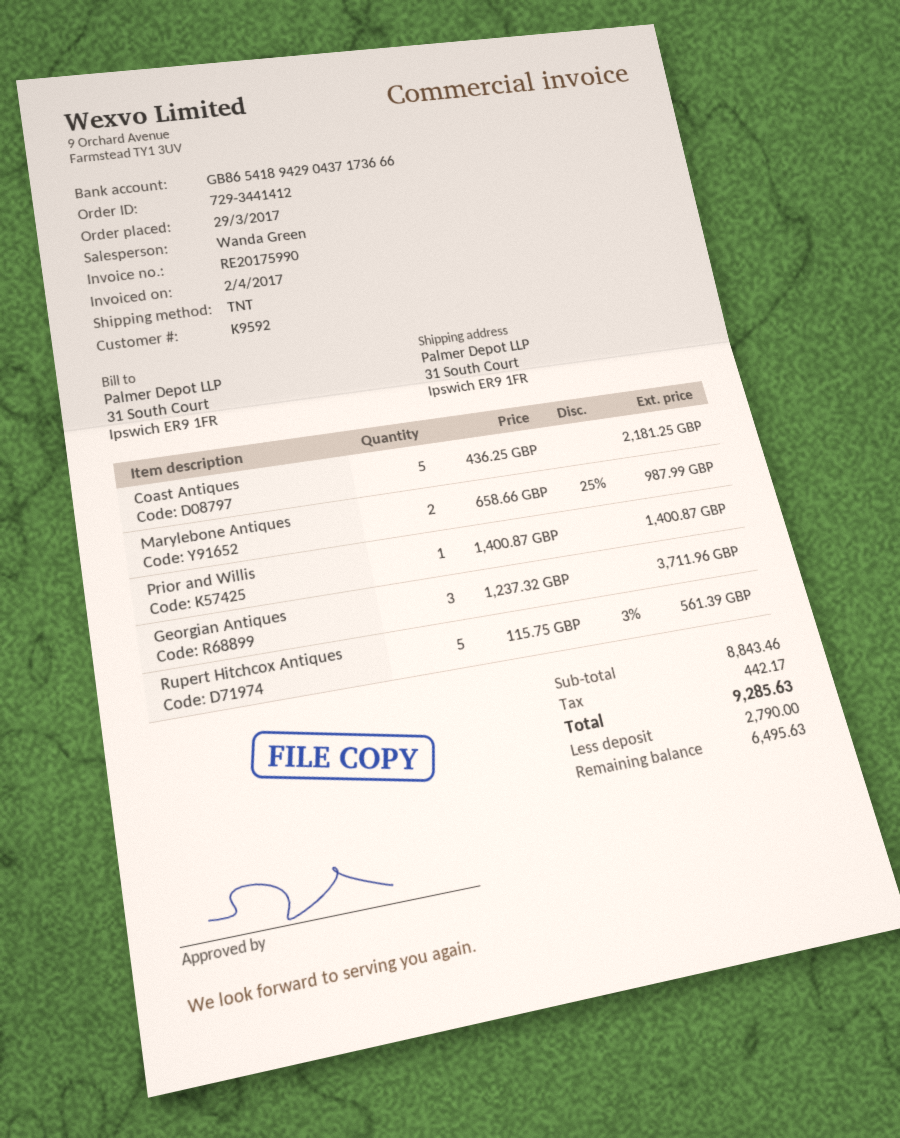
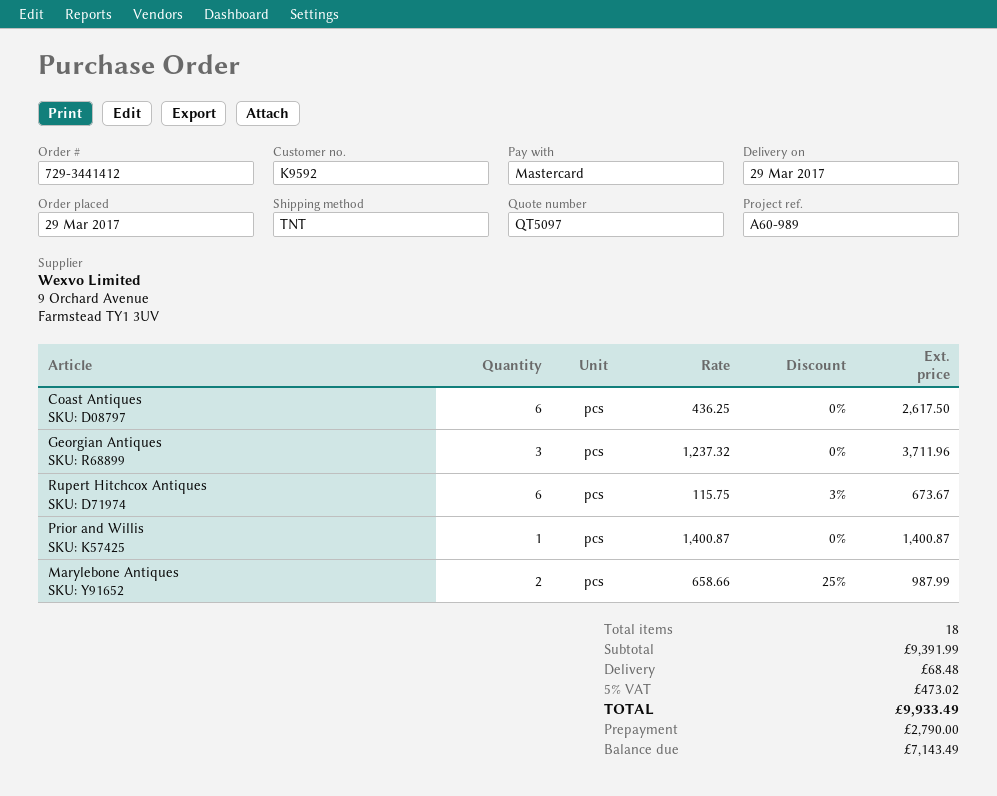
Coast Antiques: 5 x 436.25 = 2181.25 -> 6 x 436.25 = 2617.50
Rupert Hitchcox Antiques: 5 x 115.75 - 3% = 561.39 -> 6 x 115.75 - 3% = 673.67
subtotal: 8843.46 -> 9391.99
shipping: none -> 68.48
tax: 442.17 -> 473.02
total: 9285.63 -> 9933.49
balance: 6495.63 -> 7143.49

